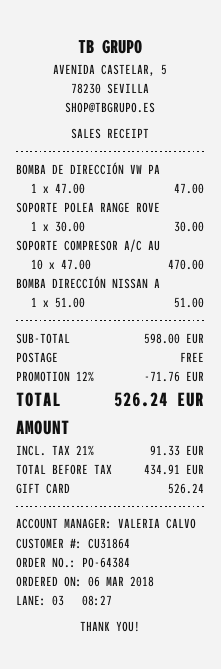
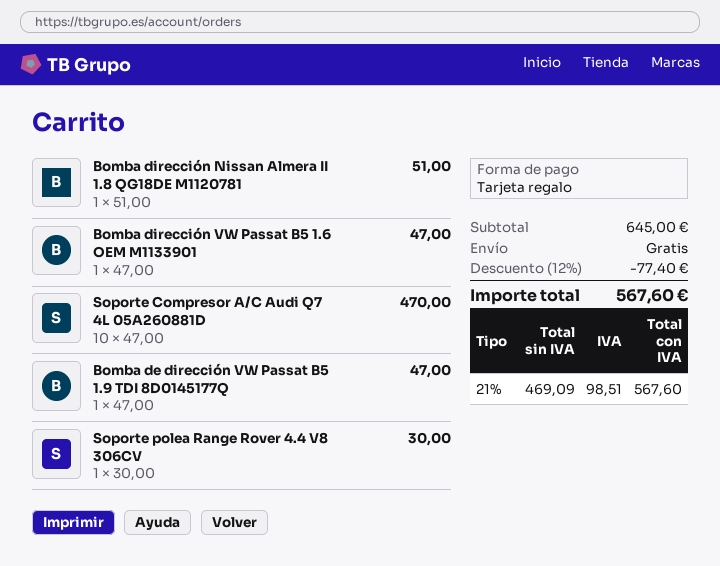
Bomba dirección VW Passat B5 1.6 OEM M1133901: none -> 1 x 47.00 = 47.00
subtotal: 598.00 -> 645.00
discount: 12% = 71.76 -> 12% = 77.40
net: 434.91 -> 469.09
tax: 21% = 91.33 -> 21% = 98.51
total: 526.24 -> 567.60

